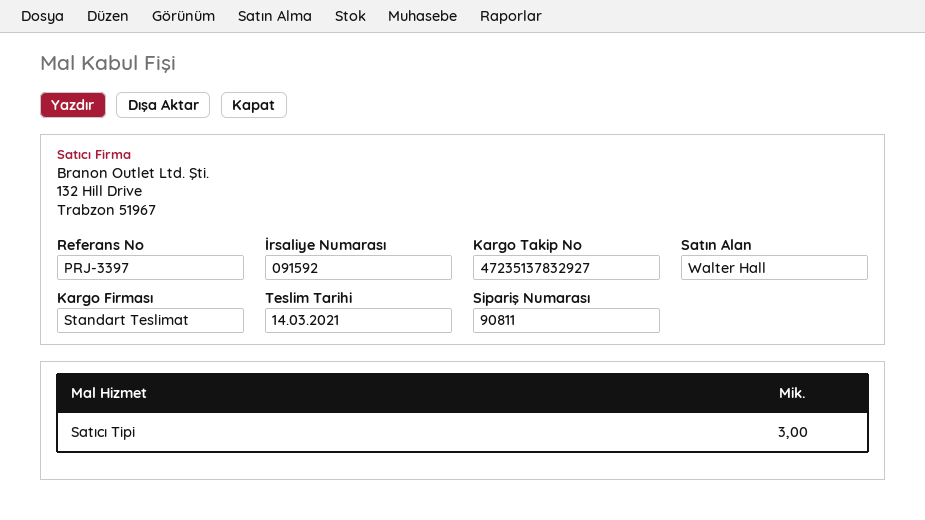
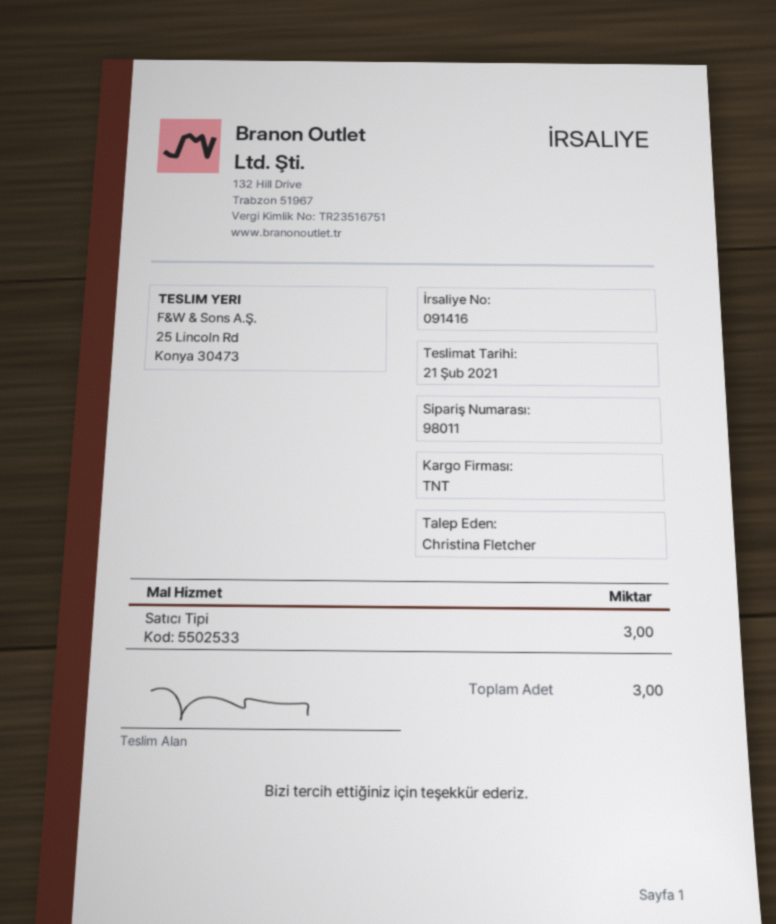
order number: 90811 -> 98011
delivery note number: 091592 -> 091416
delivery date: 2021-03-14 -> 2021-02-21
ordered by: Walter Hall -> Christina Fletcher
shipping method: standard -> TNT

